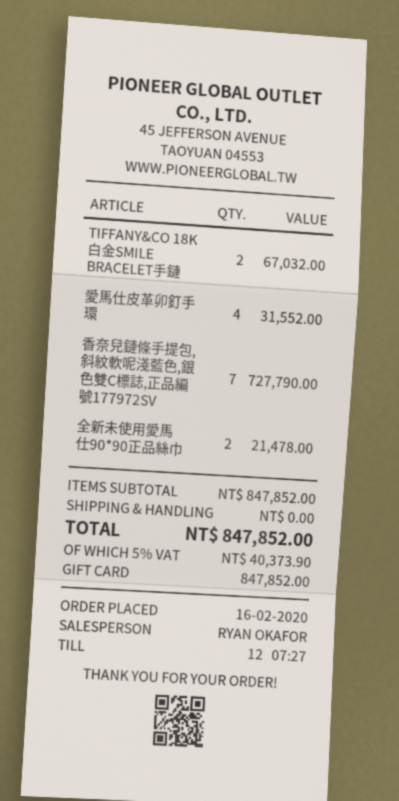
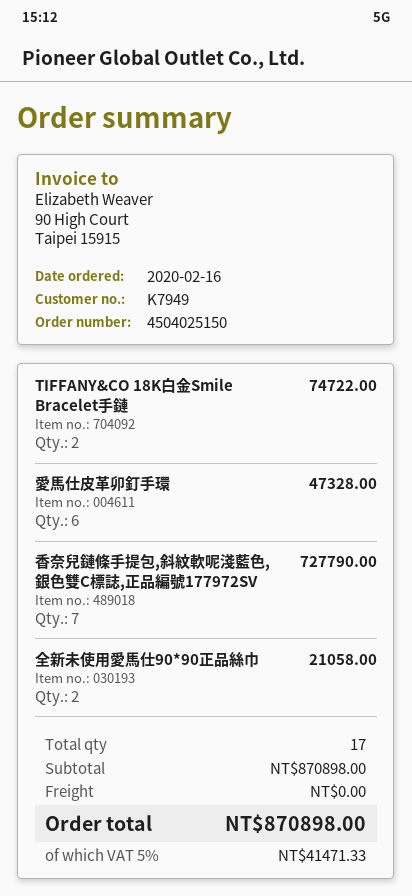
TIFFANY&CO 18K白金SMILE BRACELET手鏈: 2 for 67032.00 -> 2 for 74722.00
愛馬仕皮革卯釘手環: 4 for 31552.00 -> 6 for 47328.00
全新未使用愛馬仕90*90正品絲巾: 2 for 21478.00 -> 2 for 21058.00
subtotal: 847852.00 -> 870898.00
tax: 5% = 40373.90 -> 5% = 41471.33
total: 847852.00 -> 870898.00

